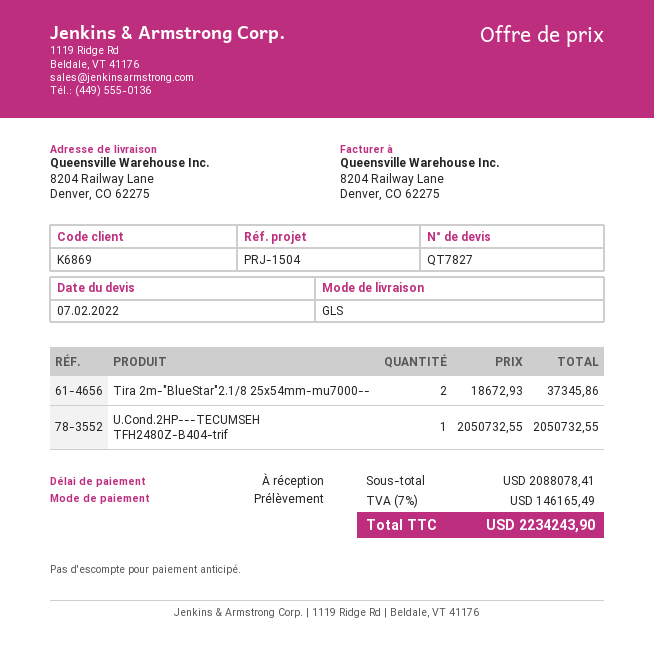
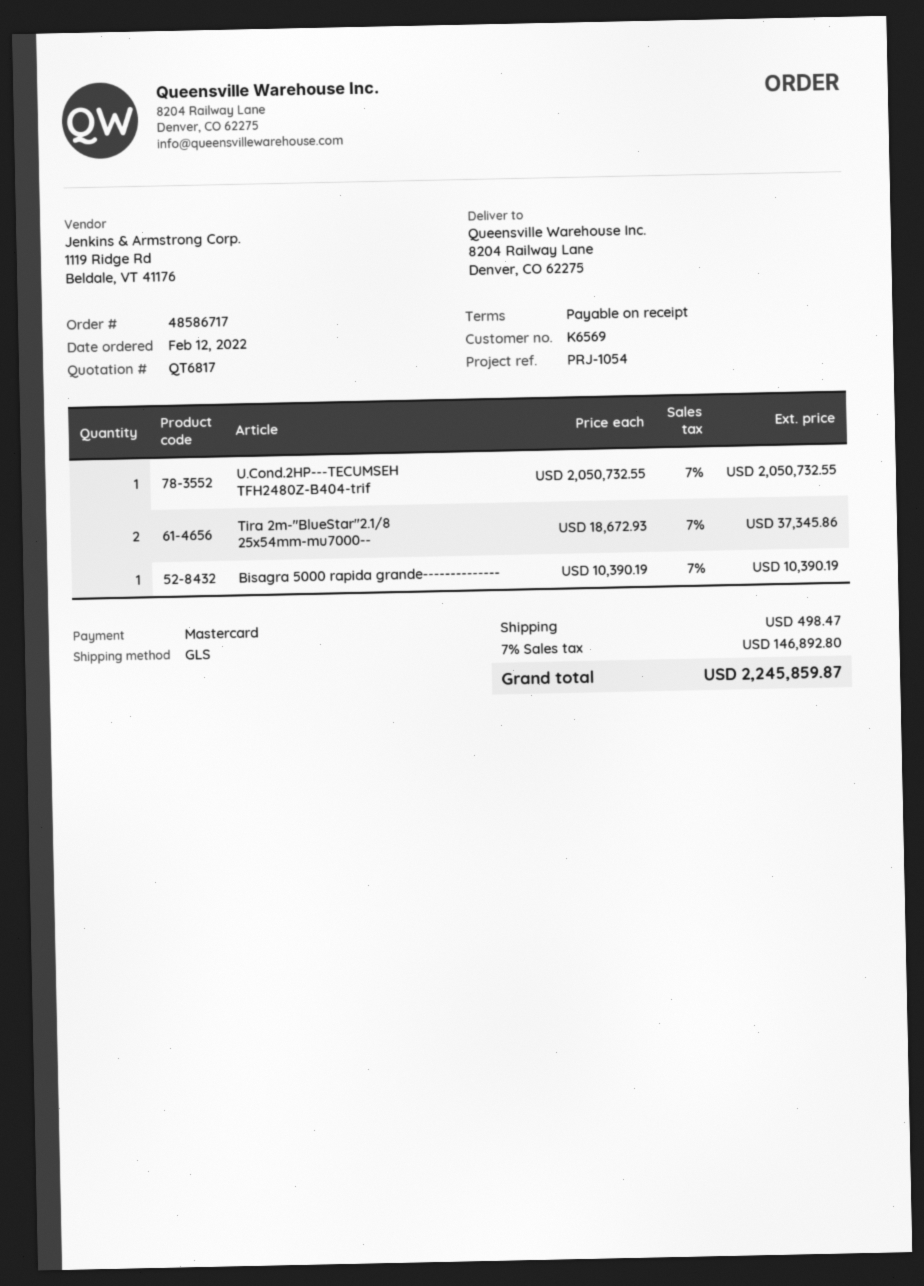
quote number: QT7827 -> QT6817
customer number: K6869 -> K6569
reference: PRJ-1504 -> PRJ-1054
payment method: direct debit -> Mastercard
Bisagra 5000 rapida grande--------------: none -> 1 x 10390.19 = 10390.19
shipping: none -> 498.47
tax: 7% = 146165.49 -> 7% = 146892.80
total: 2234243.90 -> 2245859.87

